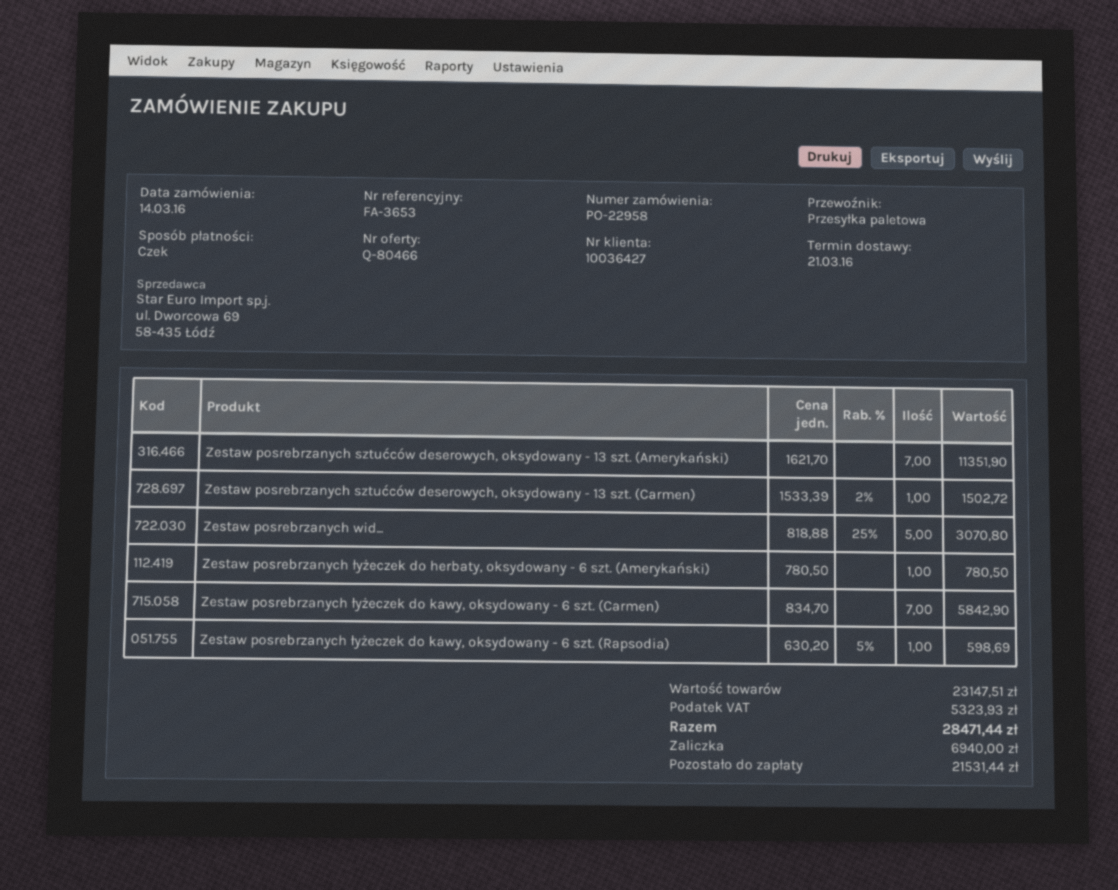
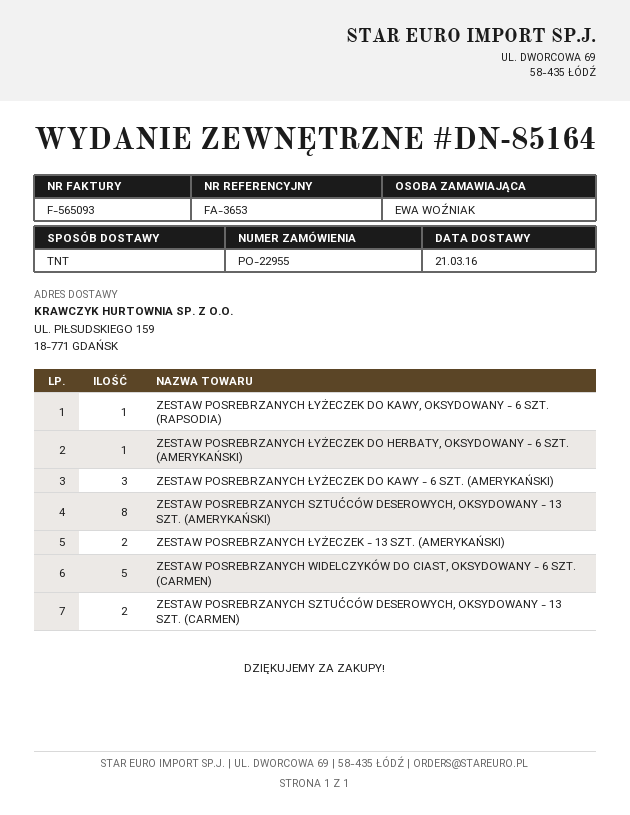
order number: PO-22958 -> PO-22955
shipping method: pallet freight -> TNT
Zestaw posrebrzanych sztućców deserowych, oksydowany - 13 szt. (Amerykański): 7 -> 8
Zestaw posrebrzanych sztućców deserowych, oksydowany - 13 szt. (Carmen): 1 -> 2
Zestaw posrebrzanych łyżeczek do kawy, oksydowany - 6 szt. (Carmen): 7 -> none
ZESTAW POSREBRZANYCH ŁYŻECZEK DO KAWY - 6 SZT. (AMERYKAŃSKI): none -> 3
ZESTAW POSREBRZANYCH ŁYŻECZEK - 13 SZT. (AMERYKAŃSKI): none -> 2

